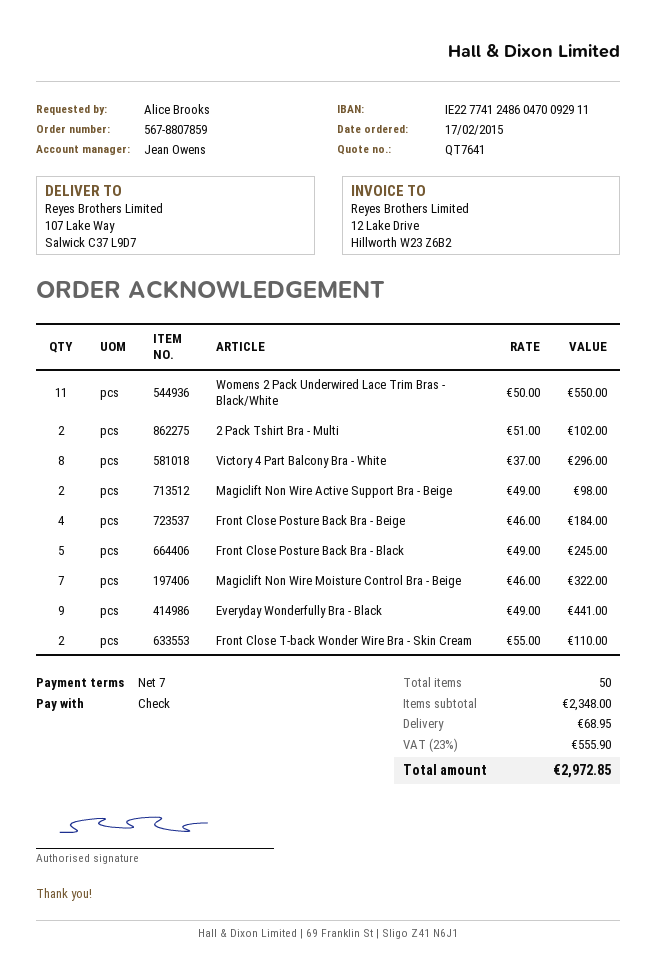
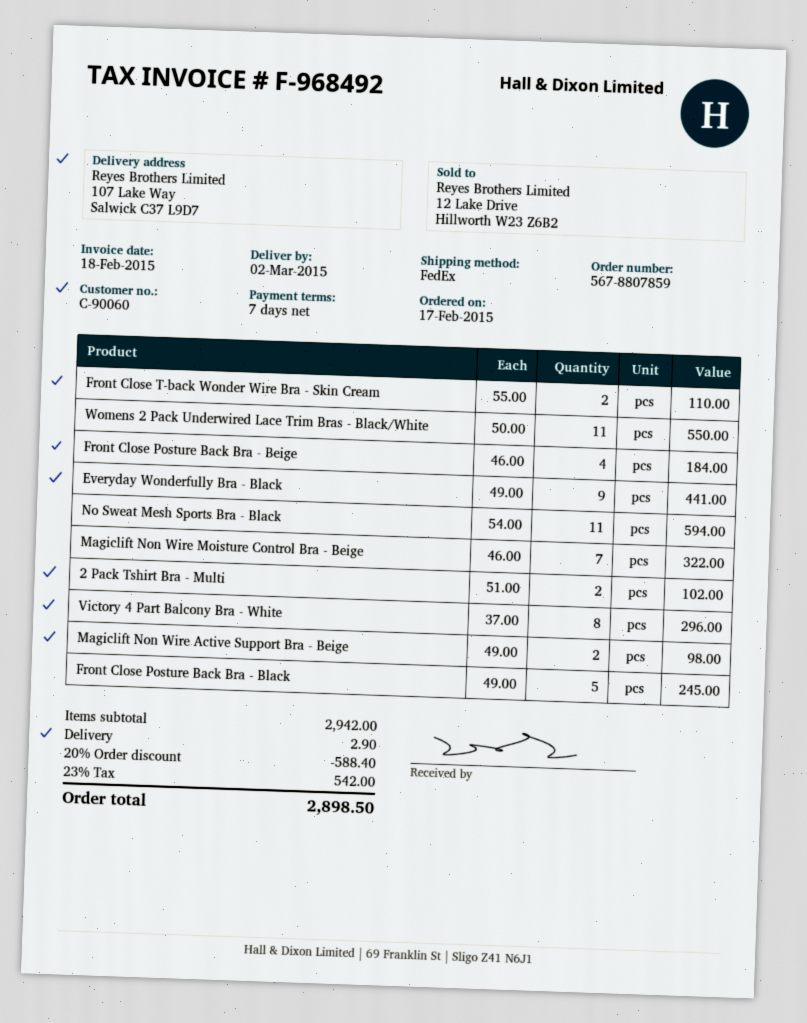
No Sweat Mesh Sports Bra - Black: none -> 11 x 54.00 = 594.00
subtotal: 2348.00 -> 2942.00
discount: none -> 20% = 588.40
shipping: 68.95 -> 2.90
tax: 23% = 555.90 -> 23% = 542.00
total: 2972.85 -> 2898.50

